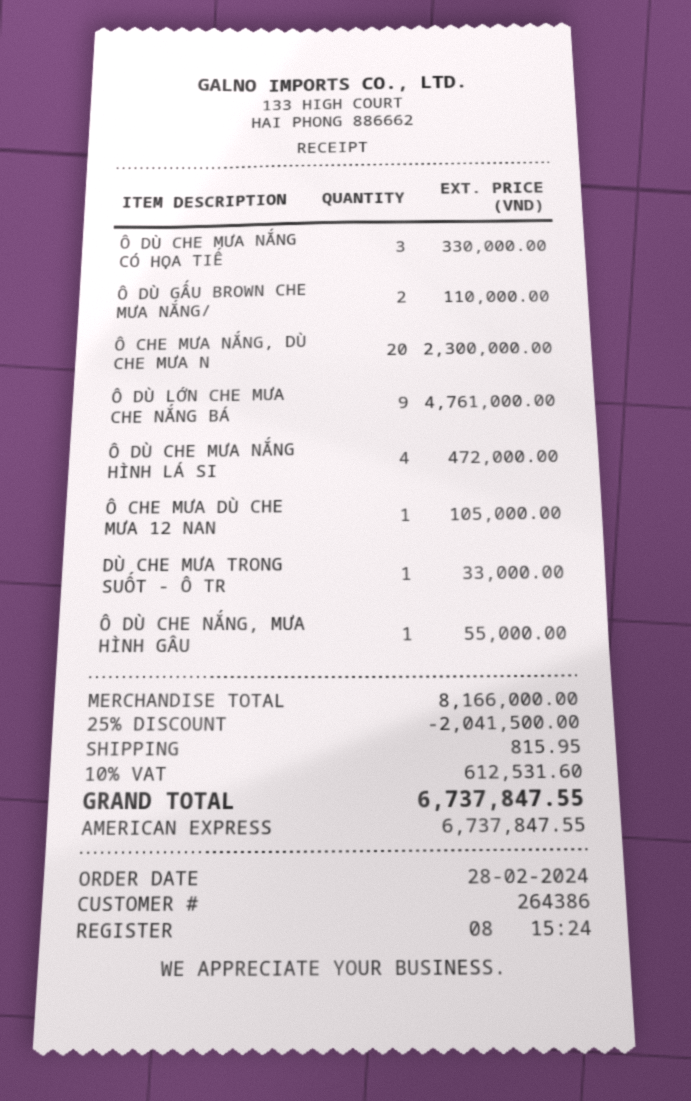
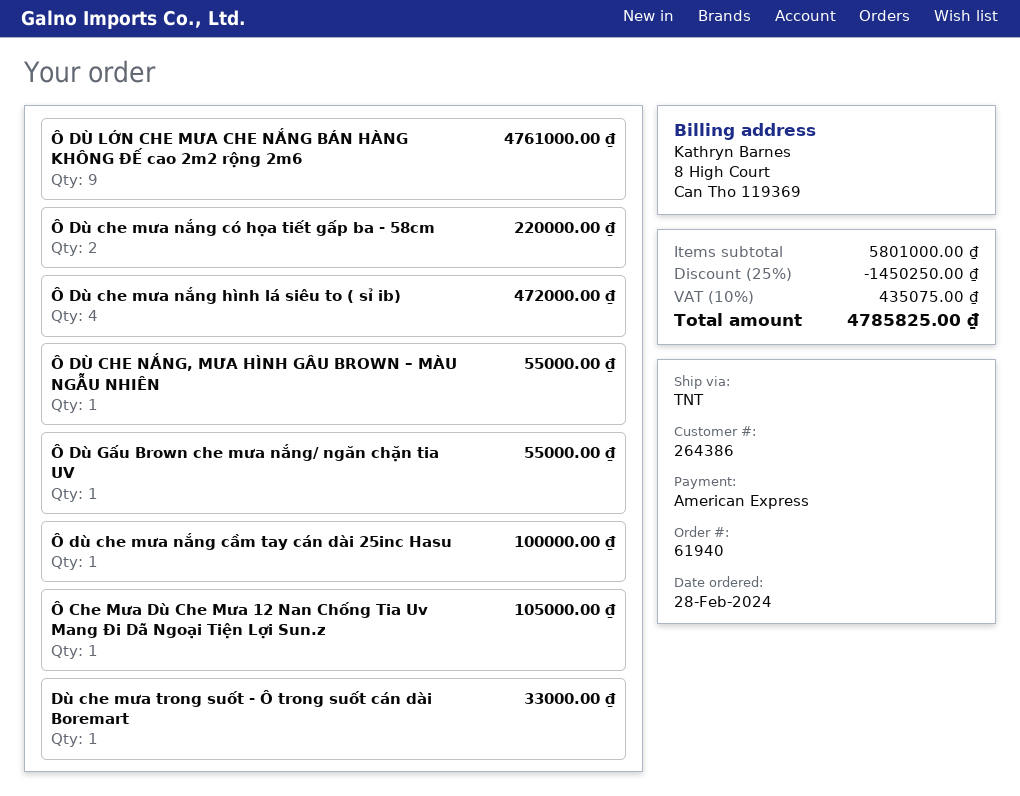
Ô DÙ CHE MƯA NẮNG CÓ HỌA TIẾ: 3 for 330000.00 -> 2 for 220000.00
Ô DÙ GẤU BROWN CHE MƯA NẮNG/: 2 for 110000.00 -> 1 for 55000.00
Ô CHE MƯA NẮNG, DÙ CHE MƯA N: 20 for 2300000.00 -> none
Ô dù che mưa nắng cầm tay cán dài 25inc Hasu: none -> 1 for 100000.00
subtotal: 8166000.00 -> 5801000.00
discount: 25% = 2041500.00 -> 25% = 1450250.00
shipping: 815.95 -> none
tax: 10% = 612531.60 -> 10% = 435075.00
total: 6737847.55 -> 4785825.00

